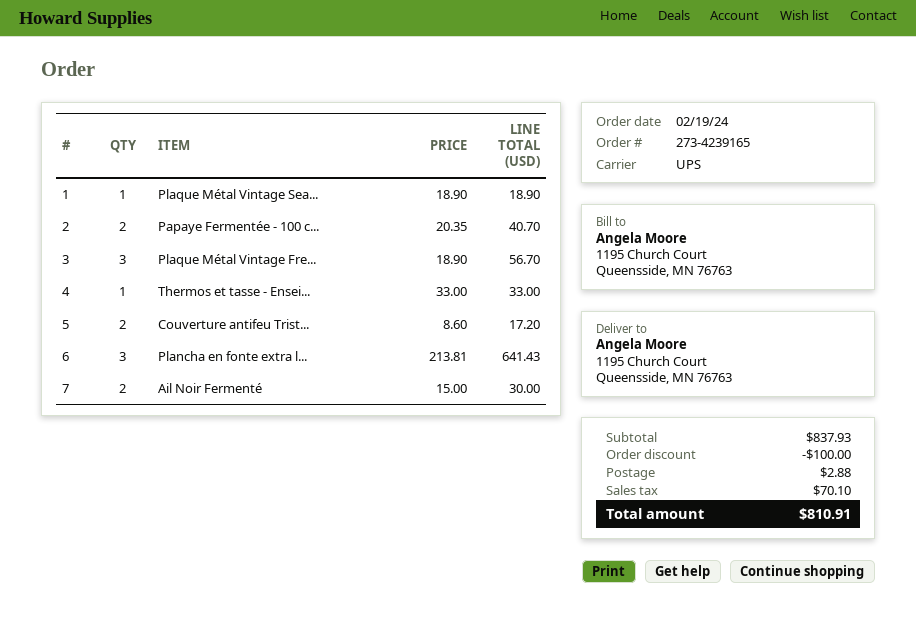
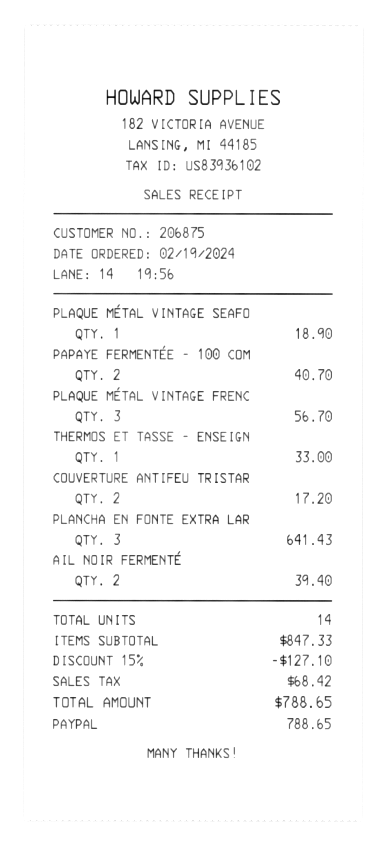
Ail Noir Fermenté: 2 for 30.00 -> 2 for 39.40
subtotal: 837.93 -> 847.33
discount: 100.00 -> 127.10
shipping: 2.88 -> none
tax: 70.10 -> 68.42
total: 810.91 -> 788.65

